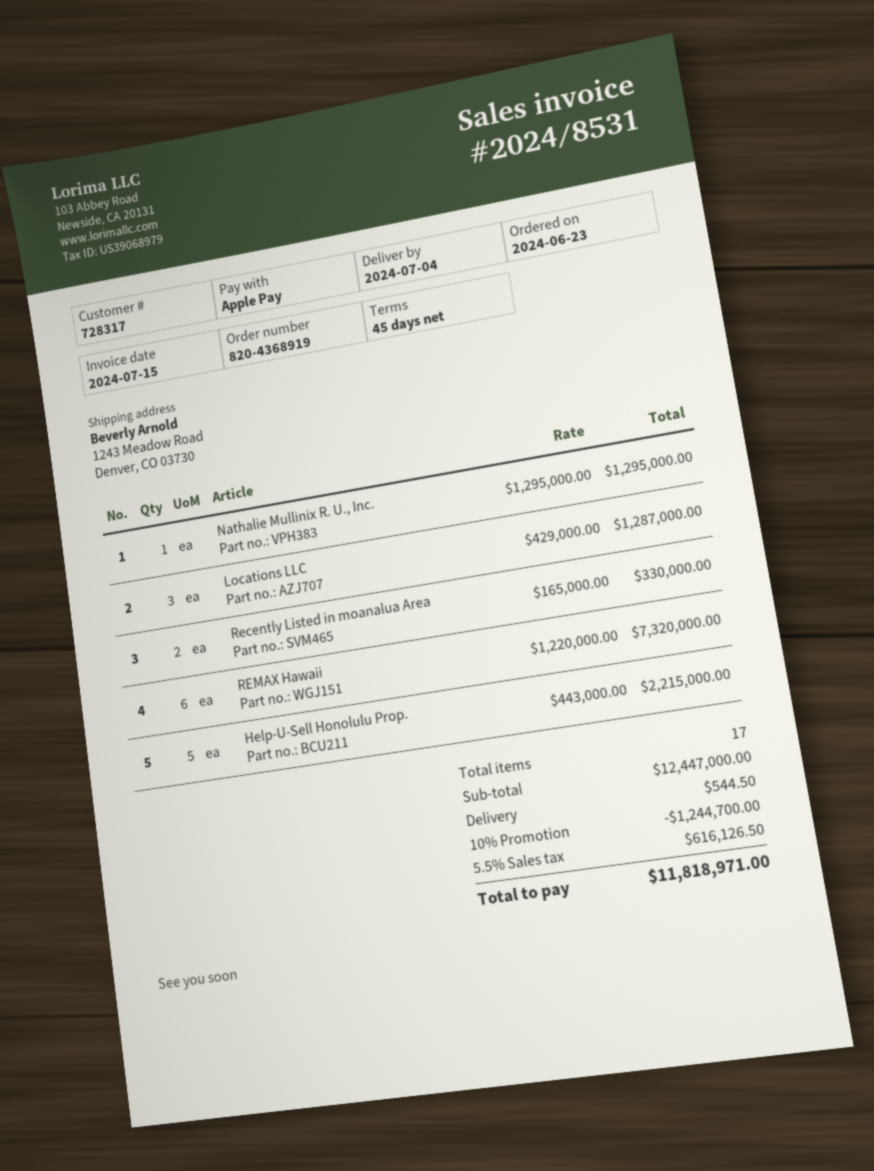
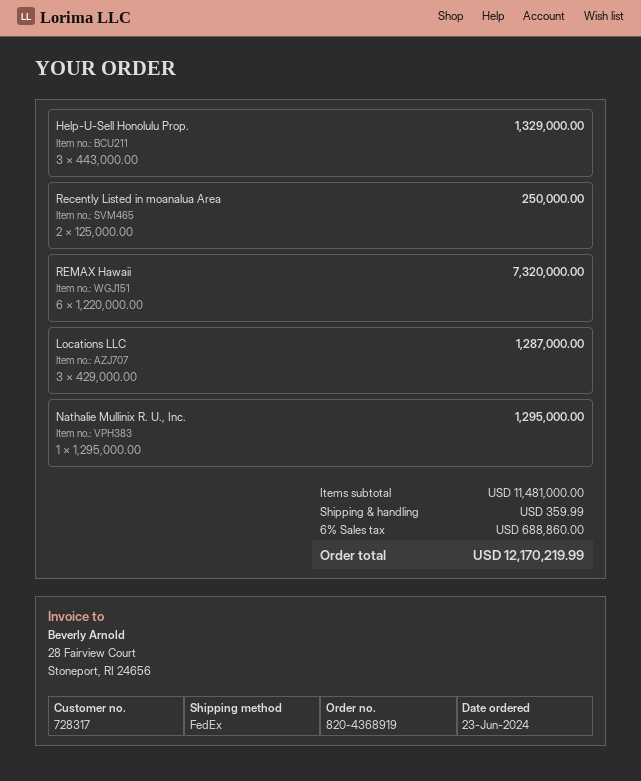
Recently Listed in moanalua Area: 2 x 165000.00 = 330000.00 -> 2 x 125000.00 = 250000.00
Help-U-Sell Honolulu Prop.: 5 x 443000.00 = 2215000.00 -> 3 x 443000.00 = 1329000.00
subtotal: 12447000.00 -> 11481000.00
discount: 10% = 1244700.00 -> none
shipping: 544.50 -> 359.99
tax: 5.5% = 616126.50 -> 6% = 688860.00
total: 11818971.00 -> 12170219.99

